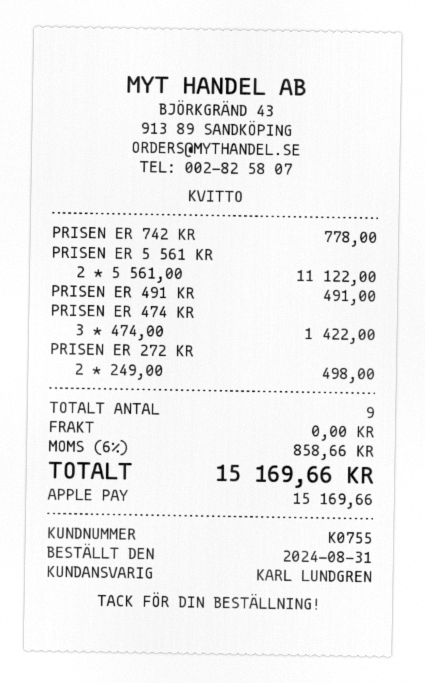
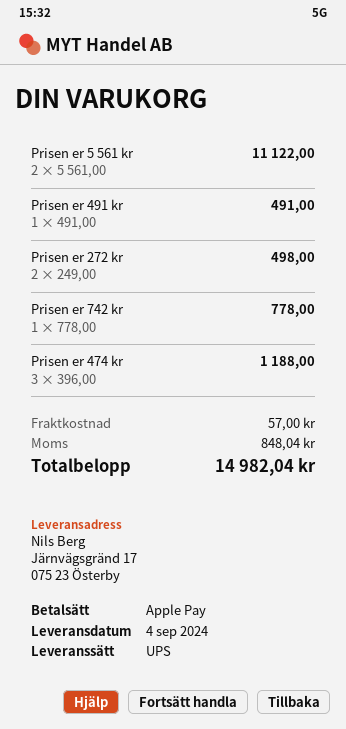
PRISEN ER 474 KR: 3 x 474.00 = 1422.00 -> 3 x 396.00 = 1188.00
shipping: 0.00 -> 57.00
tax: 858.66 -> 848.04
total: 15169.66 -> 14982.04

